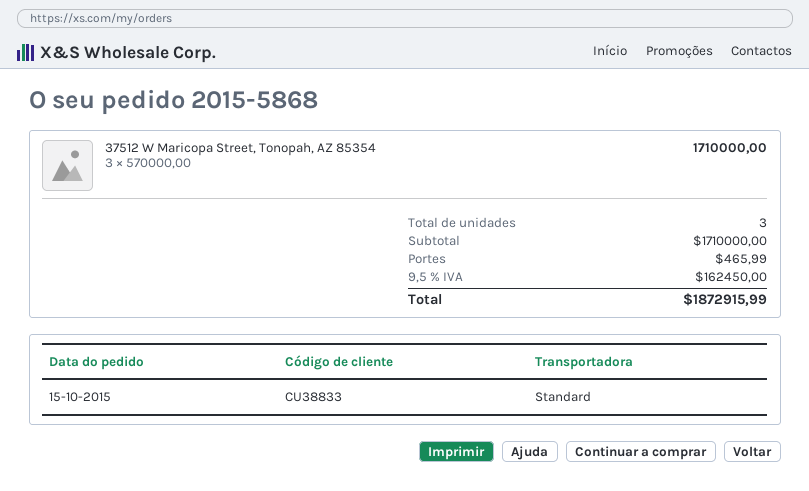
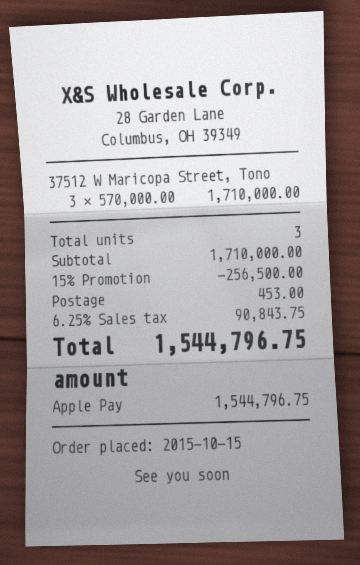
discount: none -> 15% = 256500.00
shipping: 465.99 -> 453.00
tax: 9.5% = 162450.00 -> 6.25% = 90843.75
total: 1872915.99 -> 1544796.75

